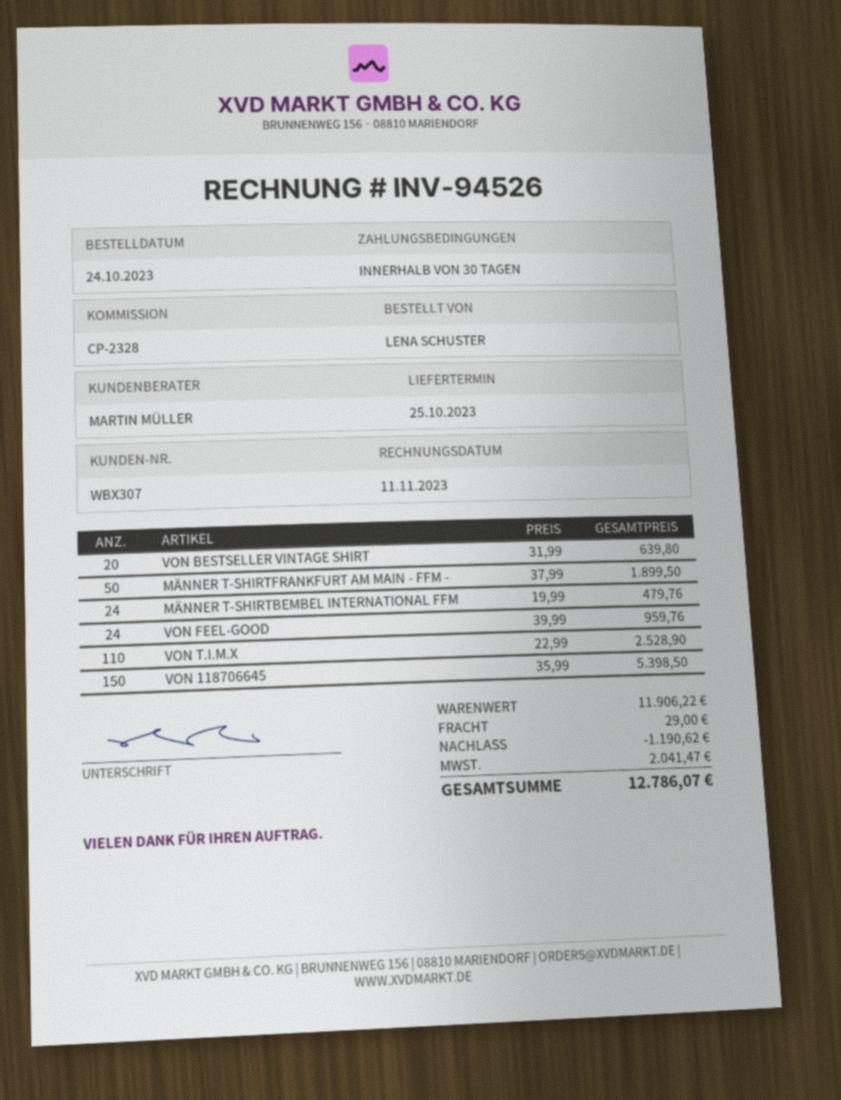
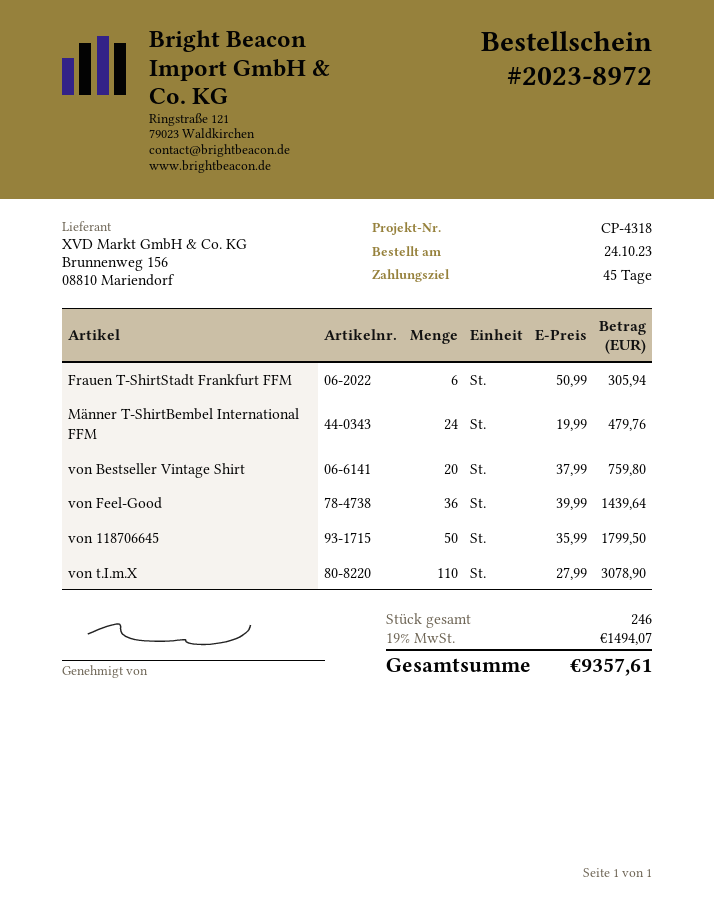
payment terms: 30 days -> 45 days
reference: CP-2328 -> CP-4318
VON BESTSELLER VINTAGE SHIRT: 20 x 31.99 = 639.80 -> 20 x 37.99 = 759.80
MÄNNER T-SHIRTFRANKFURT AM MAIN - FFM -: 50 x 37.99 = 1899.50 -> none
VON FEEL-GOOD: 24 x 39.99 = 959.76 -> 36 x 39.99 = 1439.64
VON T.I.M.X: 110 x 22.99 = 2528.90 -> 110 x 27.99 = 3078.90
VON 118706645: 150 x 35.99 = 5398.50 -> 50 x 35.99 = 1799.50
Frauen T-ShirtStadt Frankfurt FFM: none -> 6 x 50.99 = 305.94
discount: 1190.62 -> none
shipping: 29.00 -> none
tax: 2041.47 -> 1494.07
total: 12786.07 -> 9357.61

